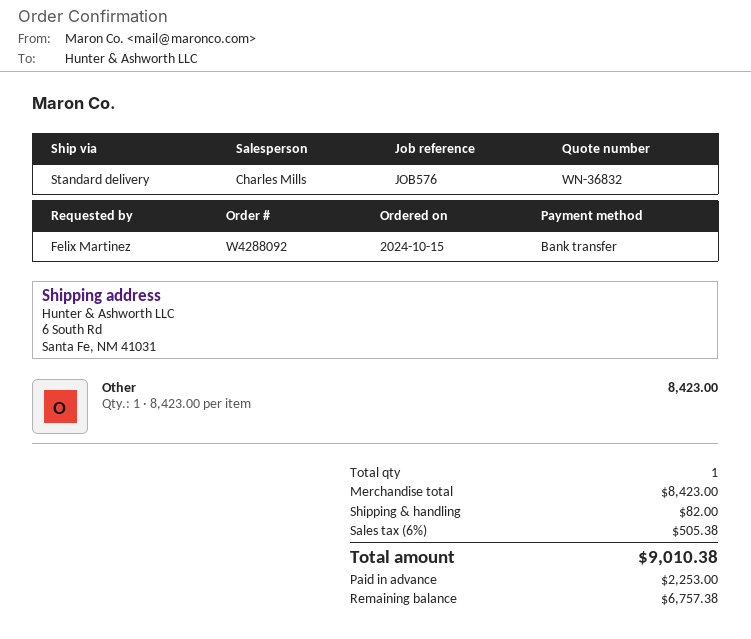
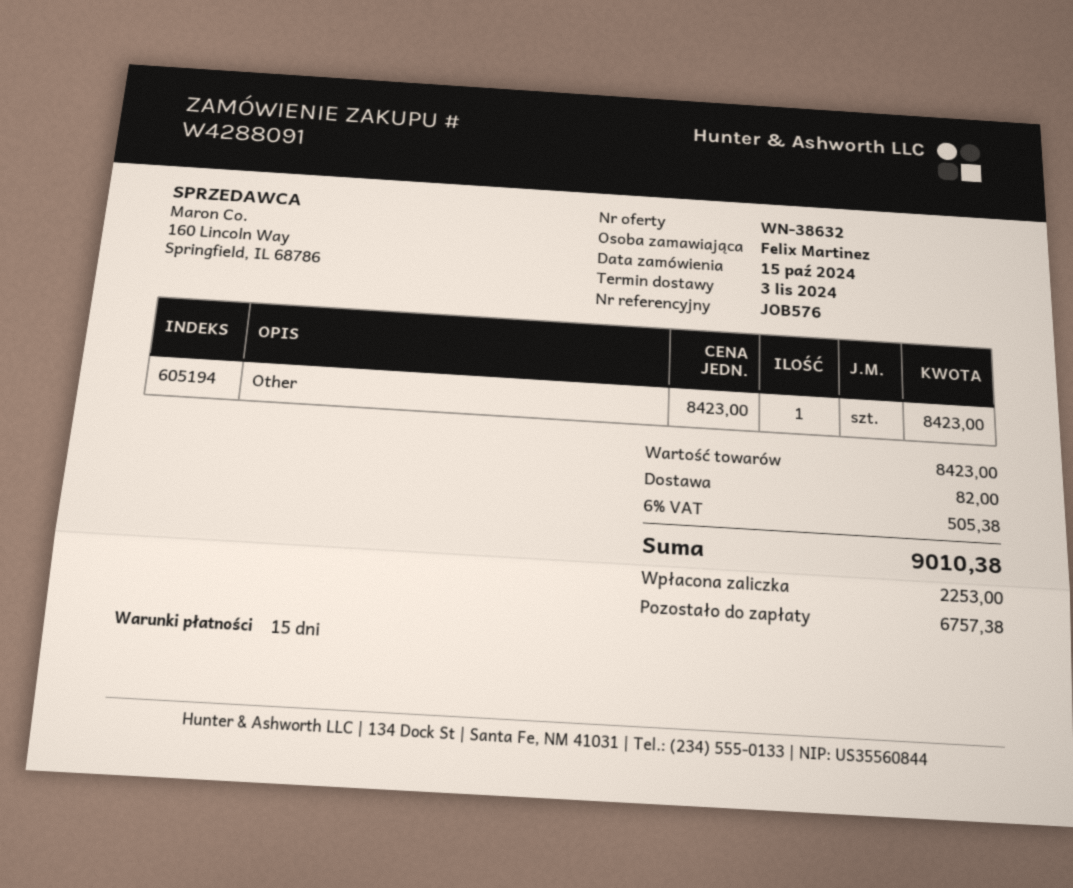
quote number: WN-36832 -> WN-38632
order number: W4288092 -> W4288091

